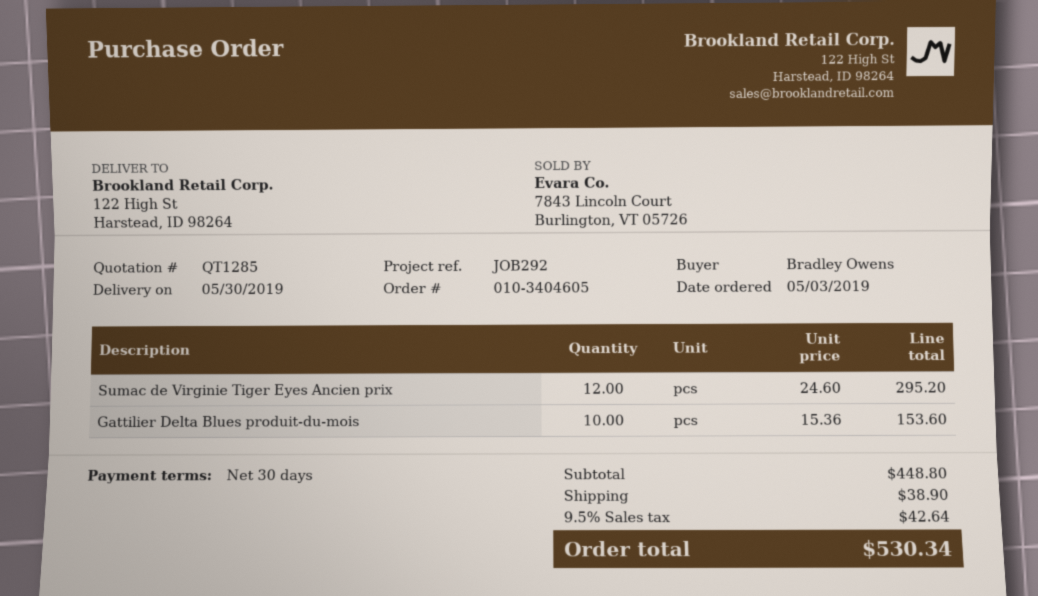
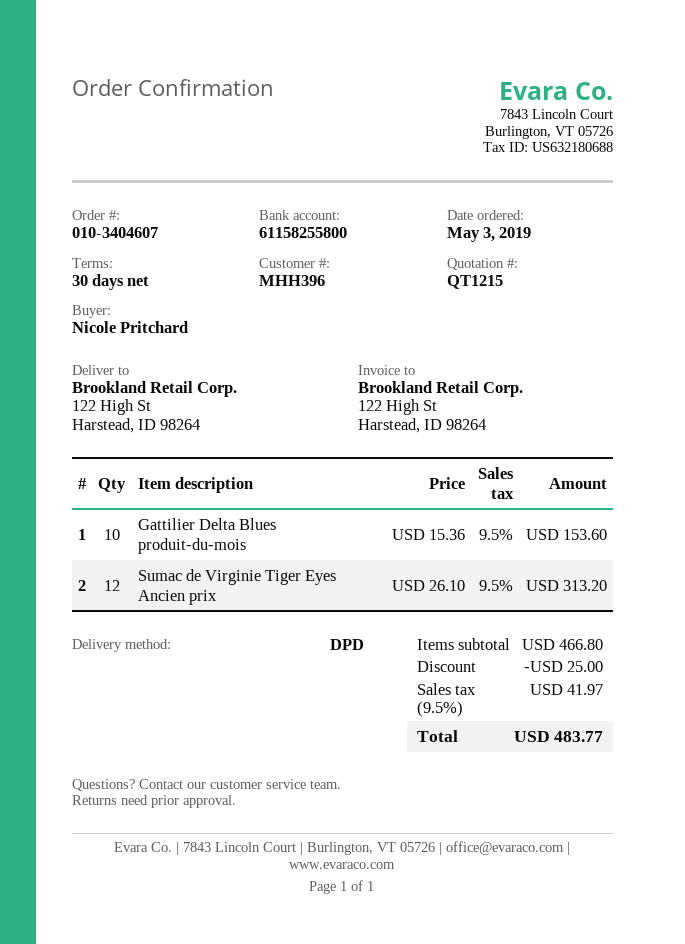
quote number: QT1285 -> QT1215
order number: 010-3404605 -> 010-3404607
ordered by: Bradley Owens -> Nicole Pritchard
Sumac de Virginie Tiger Eyes Ancien prix: 12 x 24.60 = 295.20 -> 12 x 26.10 = 313.20
subtotal: 448.80 -> 466.80
discount: none -> 25.00
shipping: 38.90 -> none
tax: 9.5% = 42.64 -> 9.5% = 41.97
total: 530.34 -> 483.77

